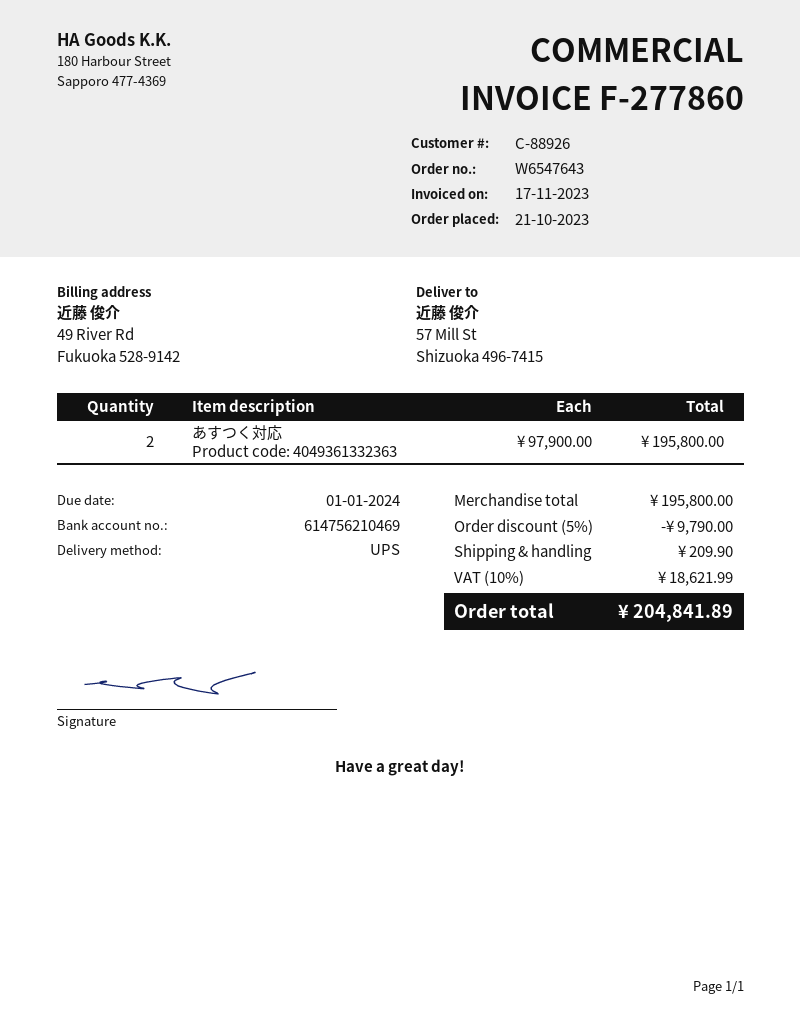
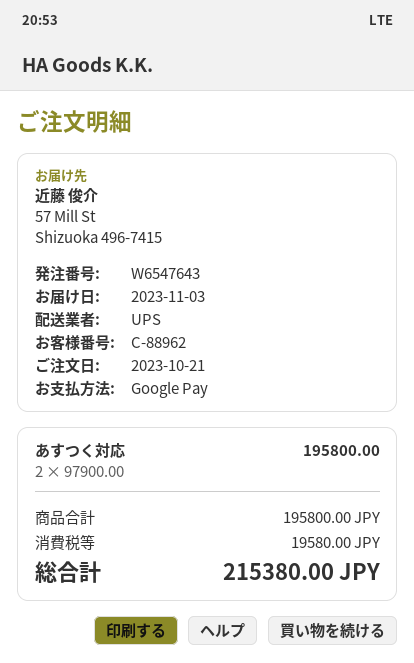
customer number: C-88926 -> C-88962
discount: 5% = 9790.00 -> none
shipping: 209.90 -> none
tax: 18621.99 -> 19580.00
total: 204841.89 -> 215380.00

